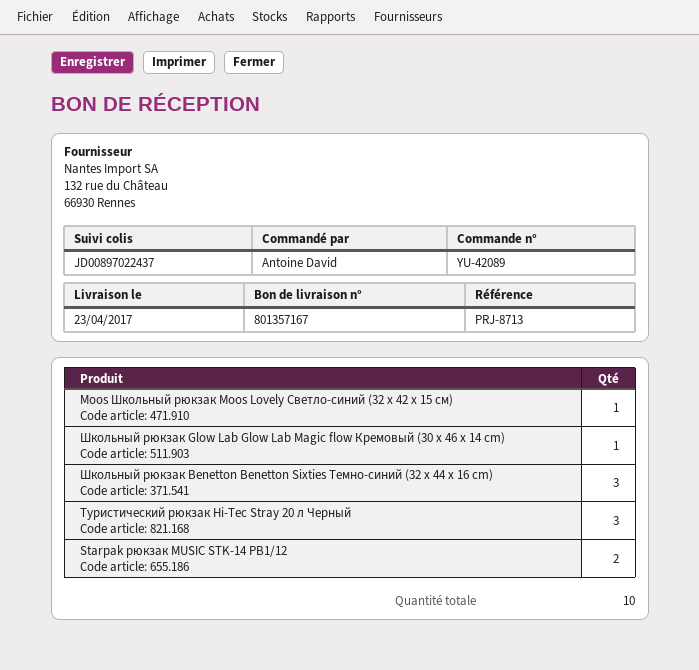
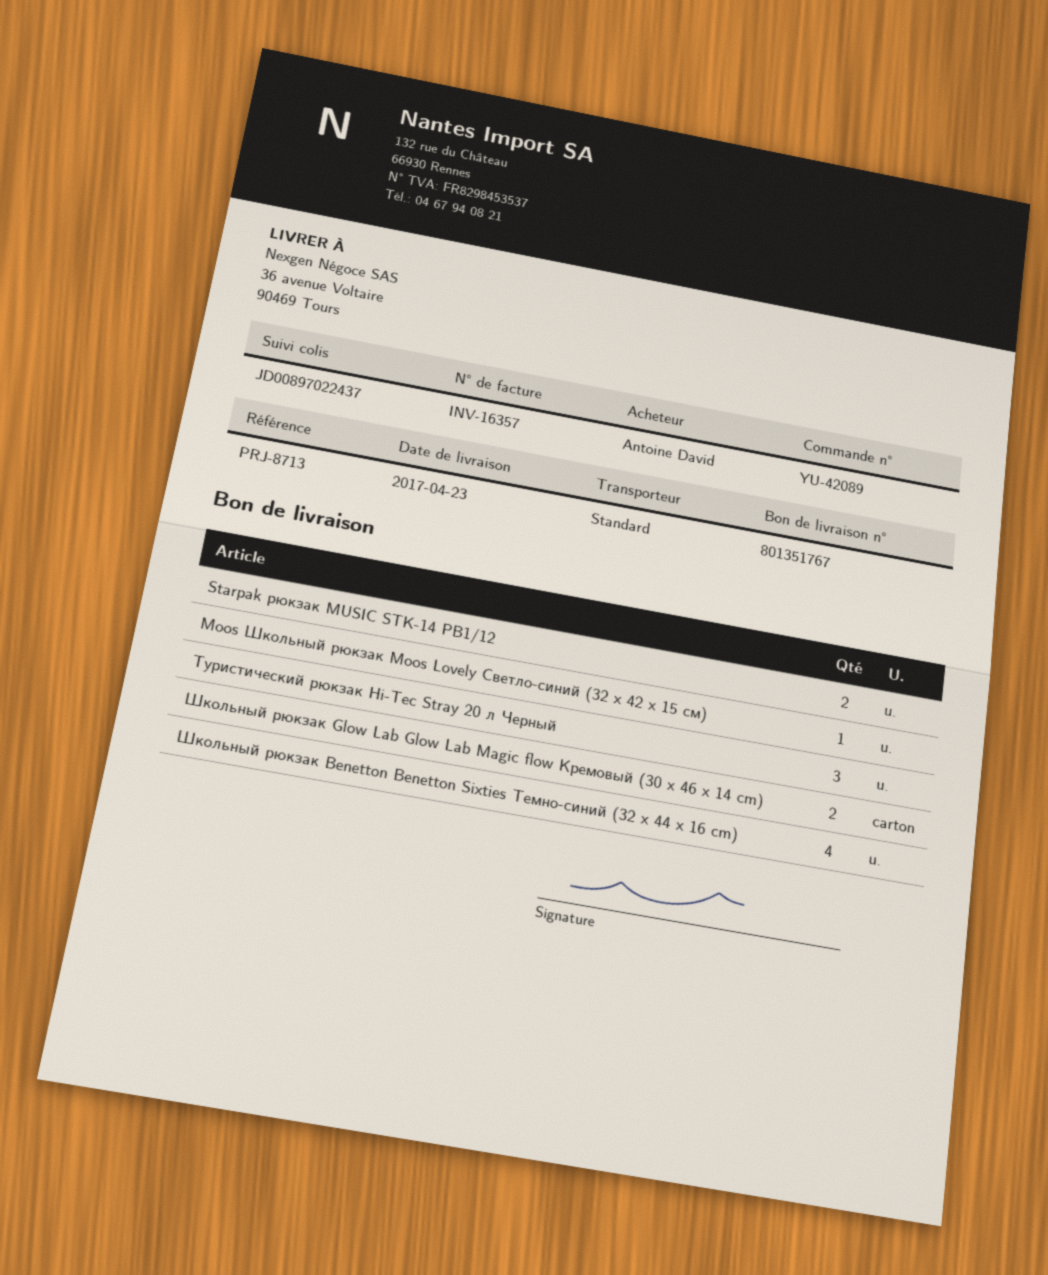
delivery note number: 801357167 -> 801351767
Школьный рюкзак Glow Lab Glow Lab Magic flow Кремовый (30 x 46 x 14 cm): 1 -> 2
Школьный рюкзак Benetton Benetton Sixties Темно-синий (32 x 44 x 16 cm): 3 -> 4

